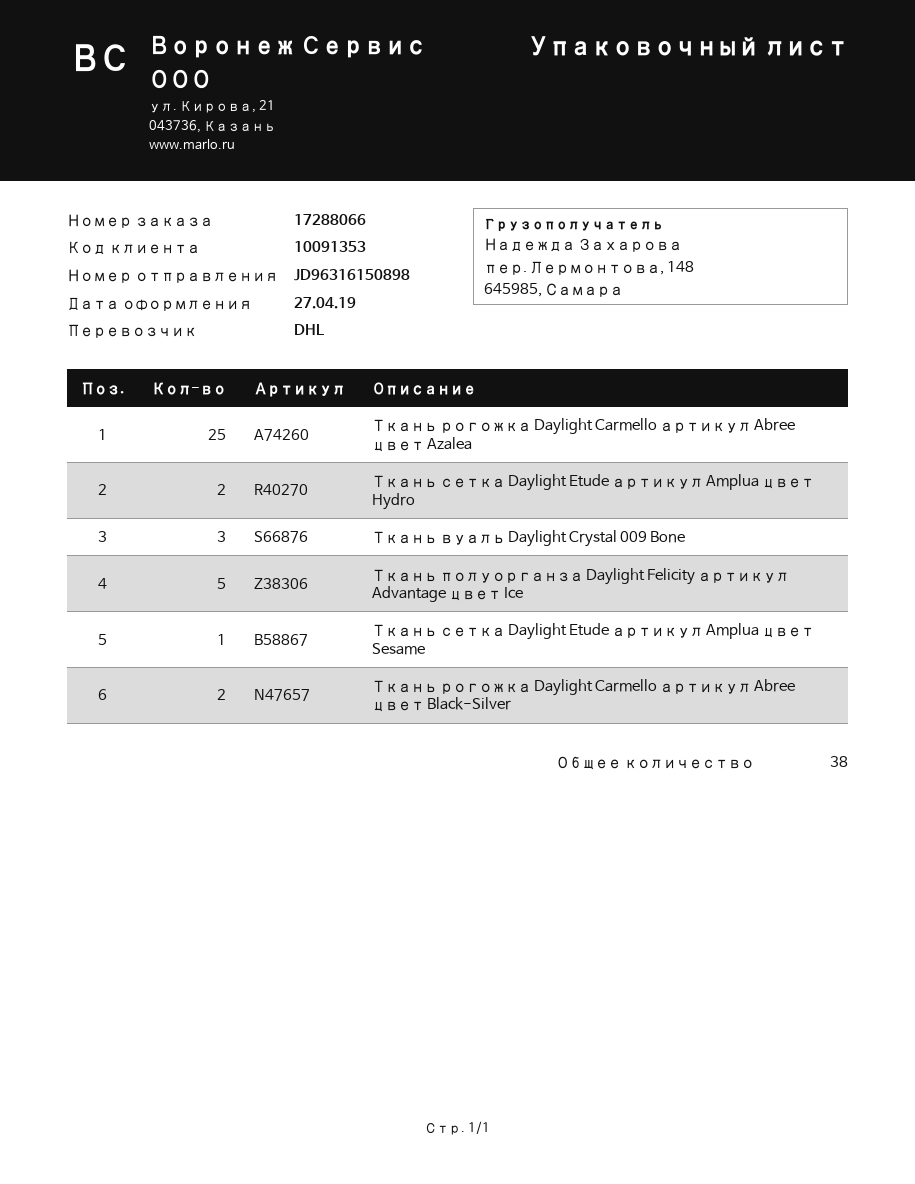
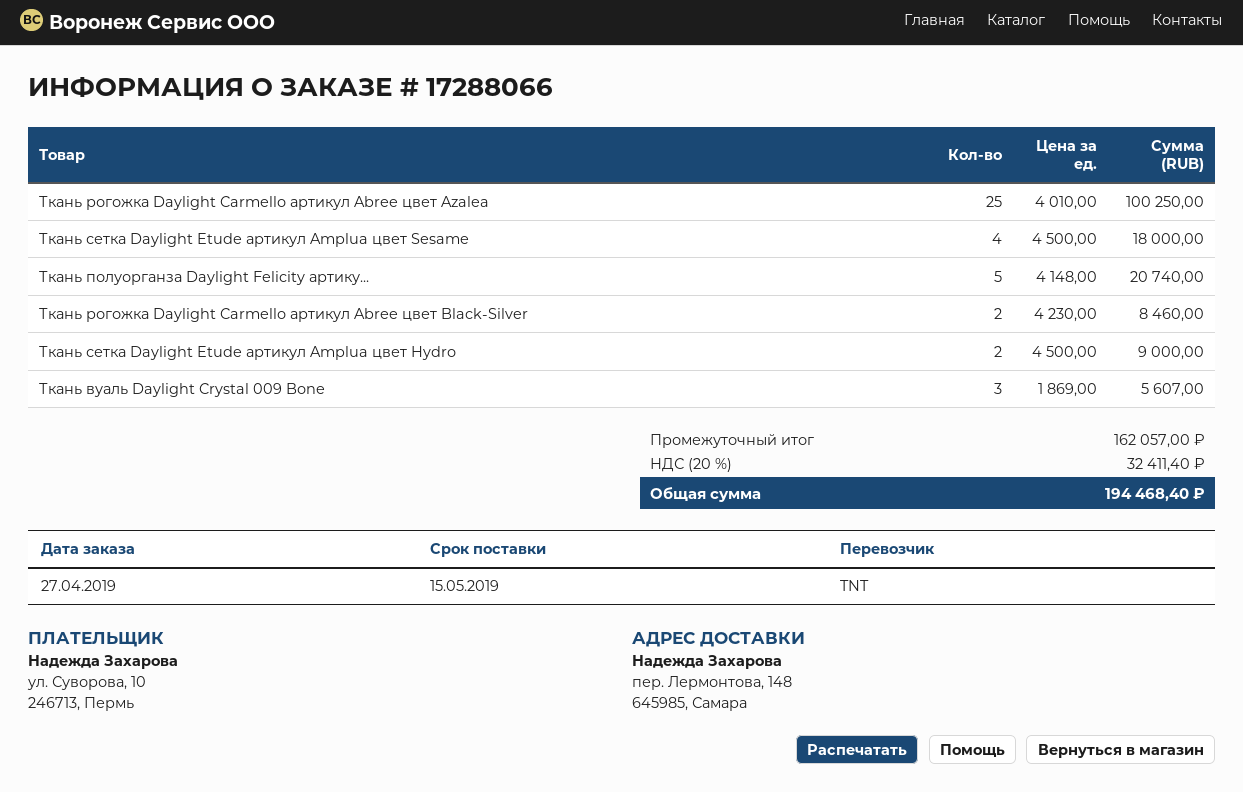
shipping method: DHL -> TNT
Ткань сетка Daylight Etude артикул Amplua цвет Sesame: 1 -> 4

